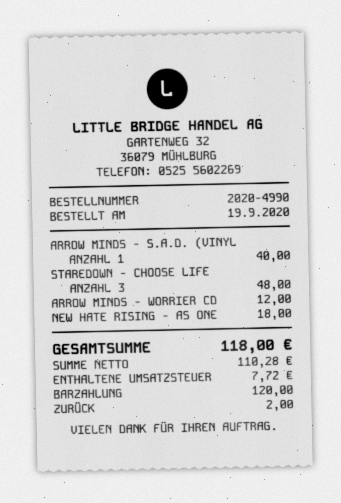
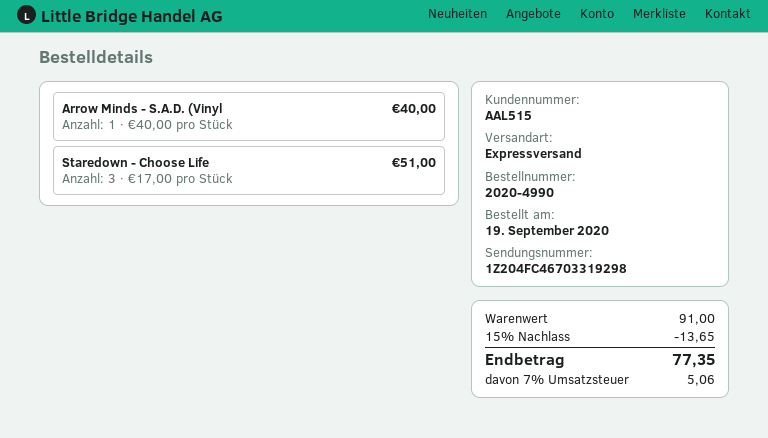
STAREDOWN - CHOOSE LIFE: 3 for 48.00 -> 3 for 51.00
ARROW MINDS - WORRIER CD: 1 for 12.00 -> none
NEW HATE RISING - AS ONE: 1 for 18.00 -> none
discount: none -> 15% = 13.65
tax: 7.72 -> 5.06
total: 118.00 -> 77.35

